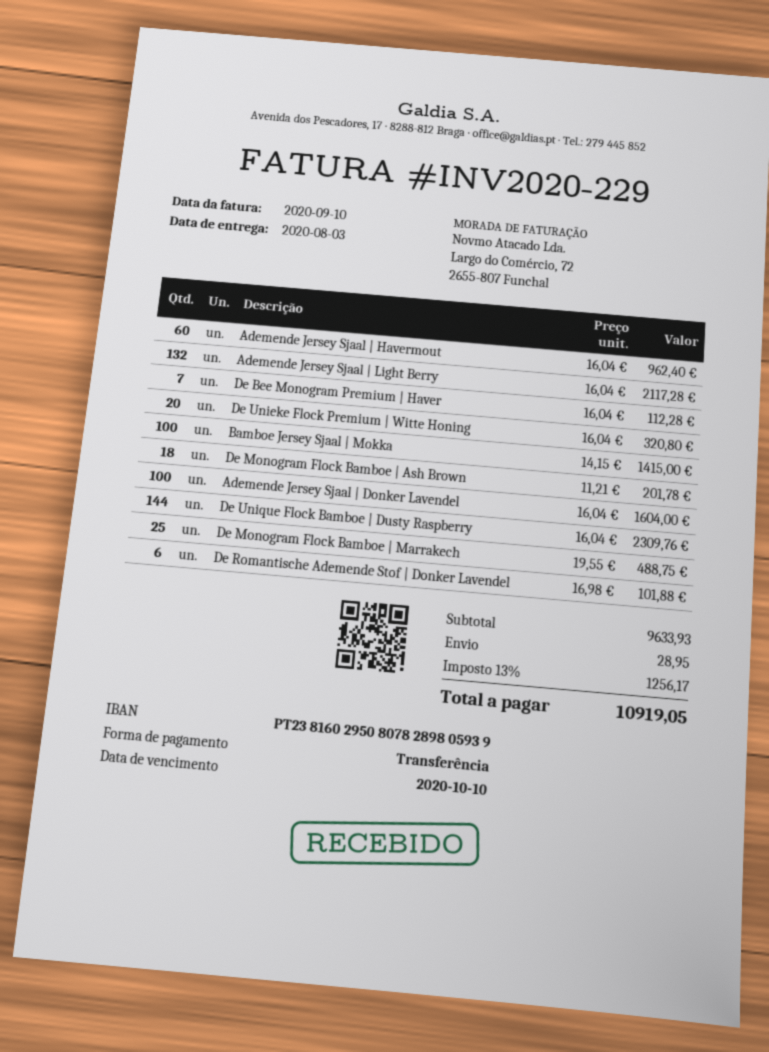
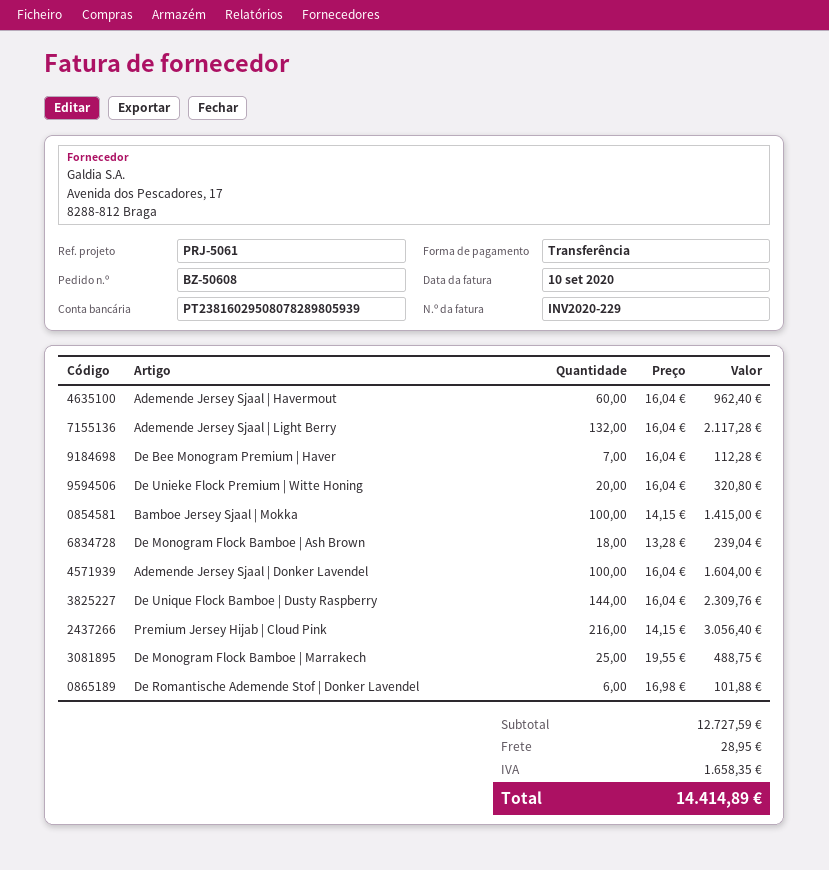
De Monogram Flock Bamboe | Ash Brown: 18 x 11.21 = 201.78 -> 18 x 13.28 = 239.04
Premium Jersey Hijab | Cloud Pink: none -> 216 x 14.15 = 3056.40
subtotal: 9633.93 -> 12727.59
tax: 1256.17 -> 1658.35
total: 10919.05 -> 14414.89

